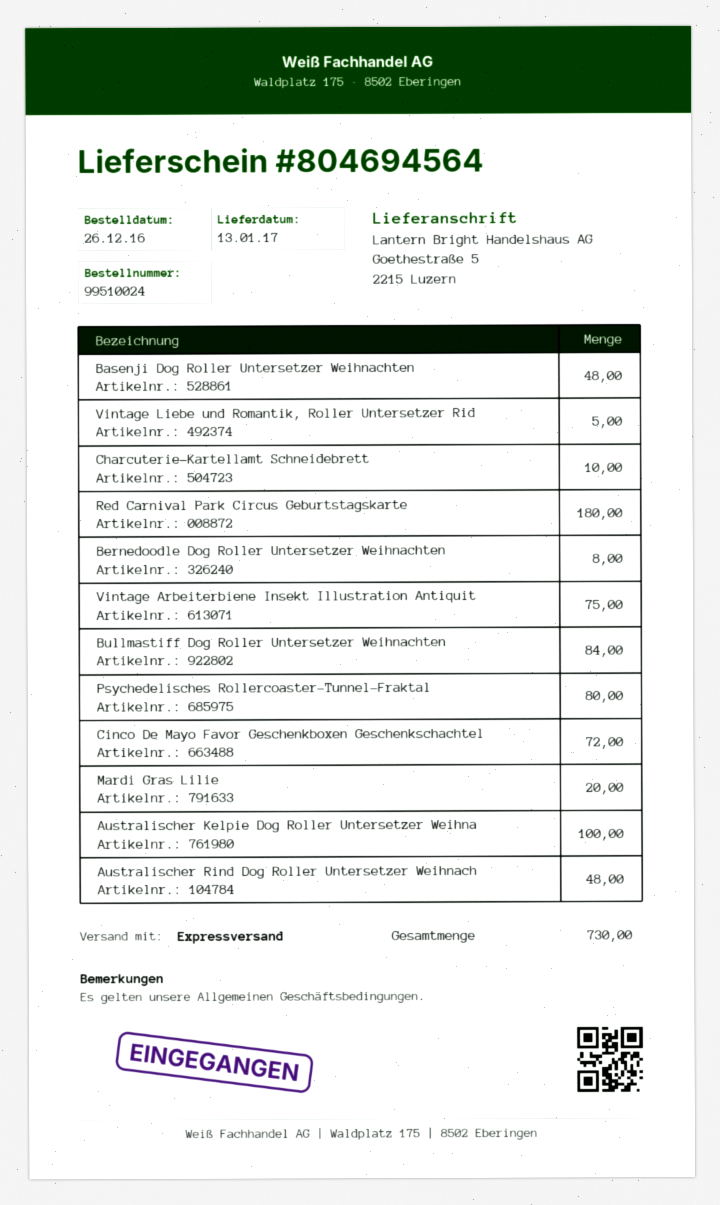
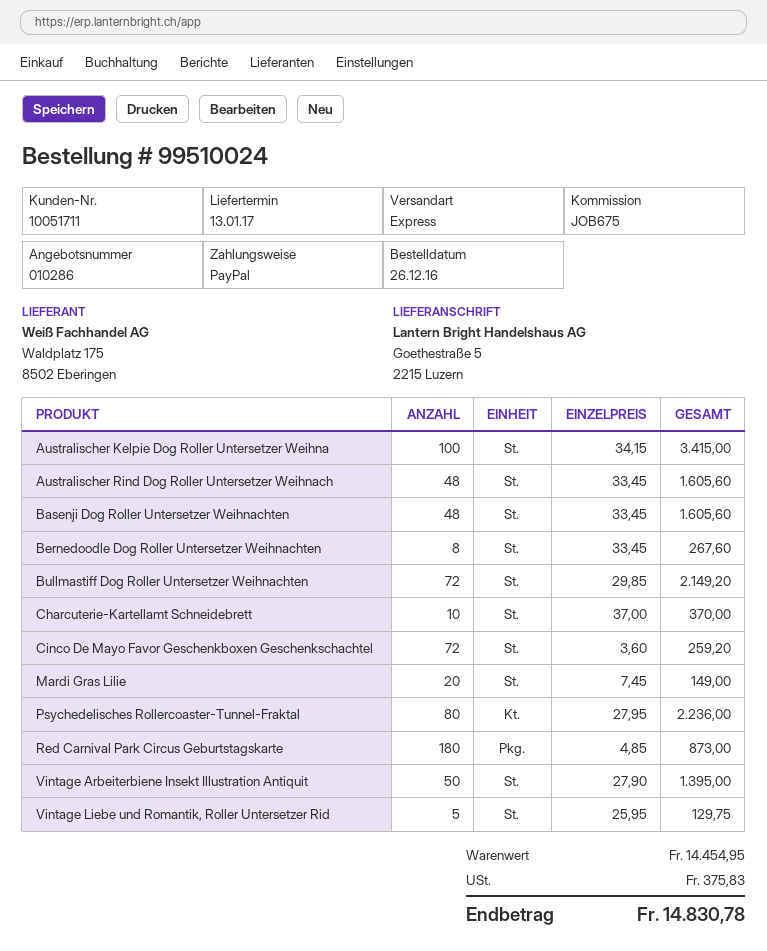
Vintage Arbeiterbiene Insekt Illustration Antiquit: 75 -> 50
Bullmastiff Dog Roller Untersetzer Weihnachten: 84 -> 72

